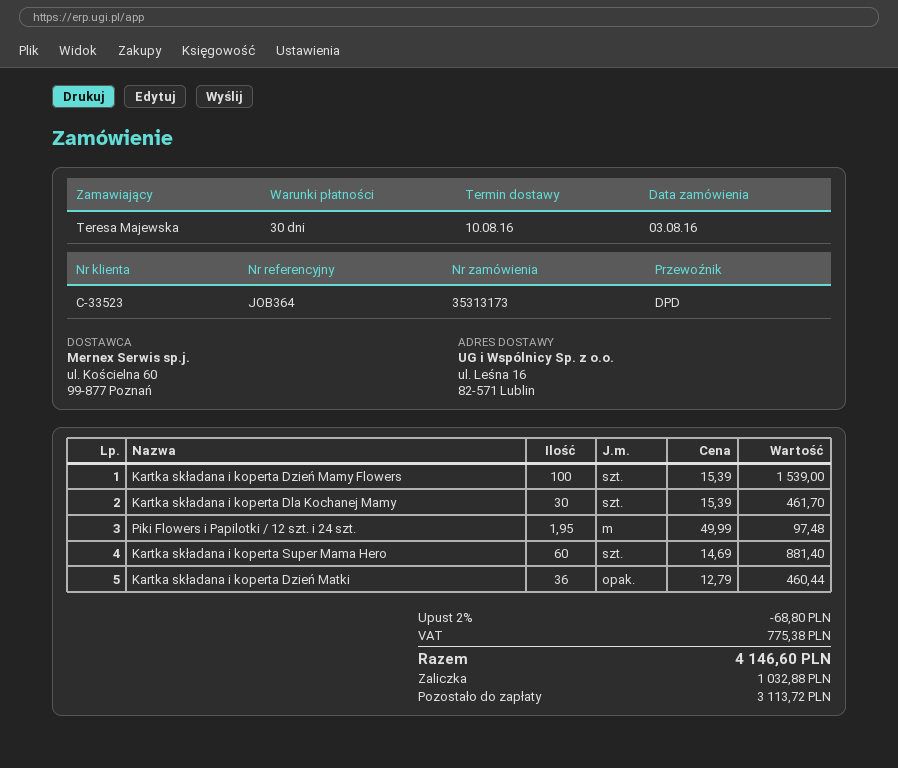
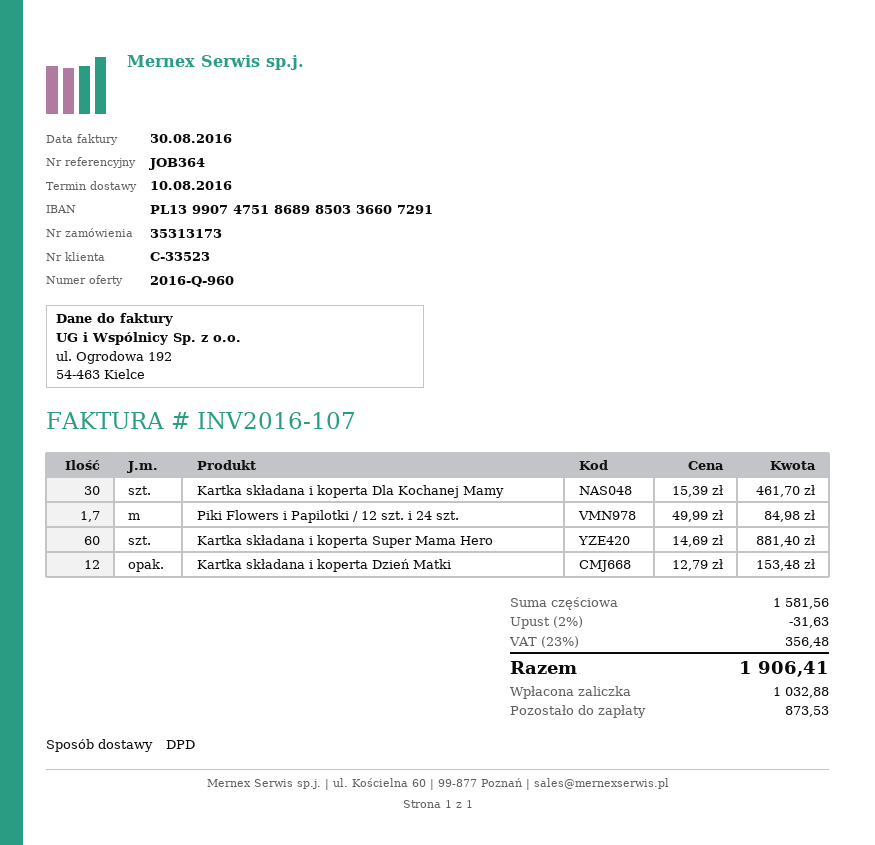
Kartka składana i koperta Dzień Mamy Flowers: 100 x 15.39 = 1539.00 -> none
Piki Flowers i Papilotki / 12 szt. i 24 szt.: 1.95 x 49.99 = 97.48 -> 1.7 x 49.99 = 84.98
Kartka składana i koperta Dzień Matki: 36 x 12.79 = 460.44 -> 12 x 12.79 = 153.48
discount: 2% = 68.80 -> 2% = 31.63
tax: 775.38 -> 356.48
total: 4146.60 -> 1906.41
balance: 3113.72 -> 873.53

